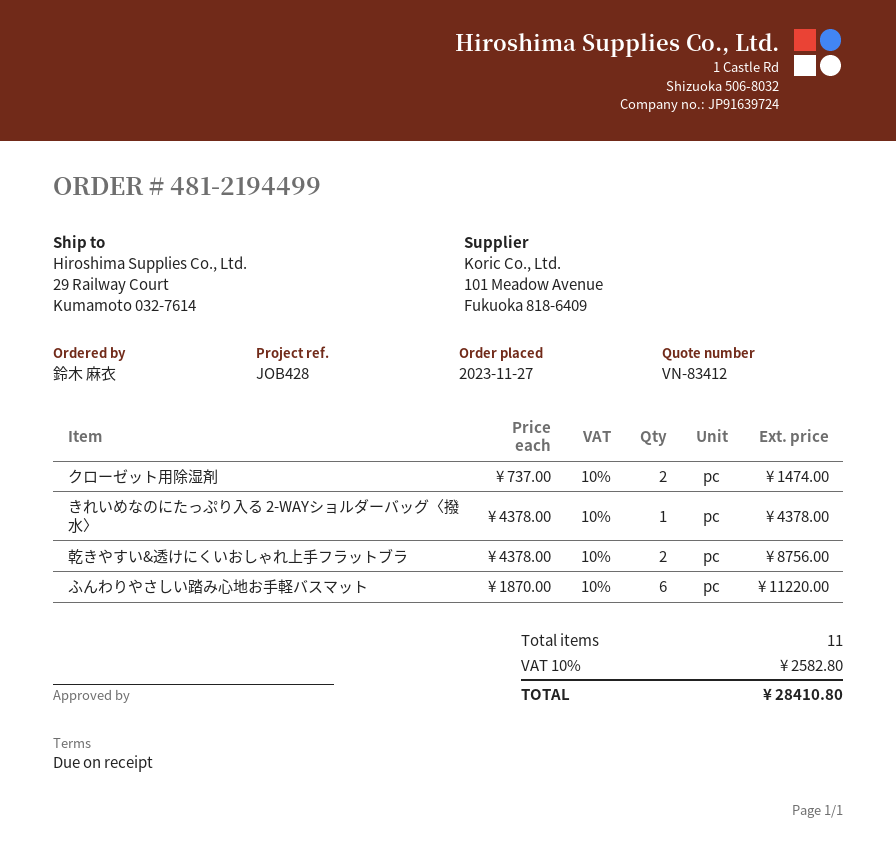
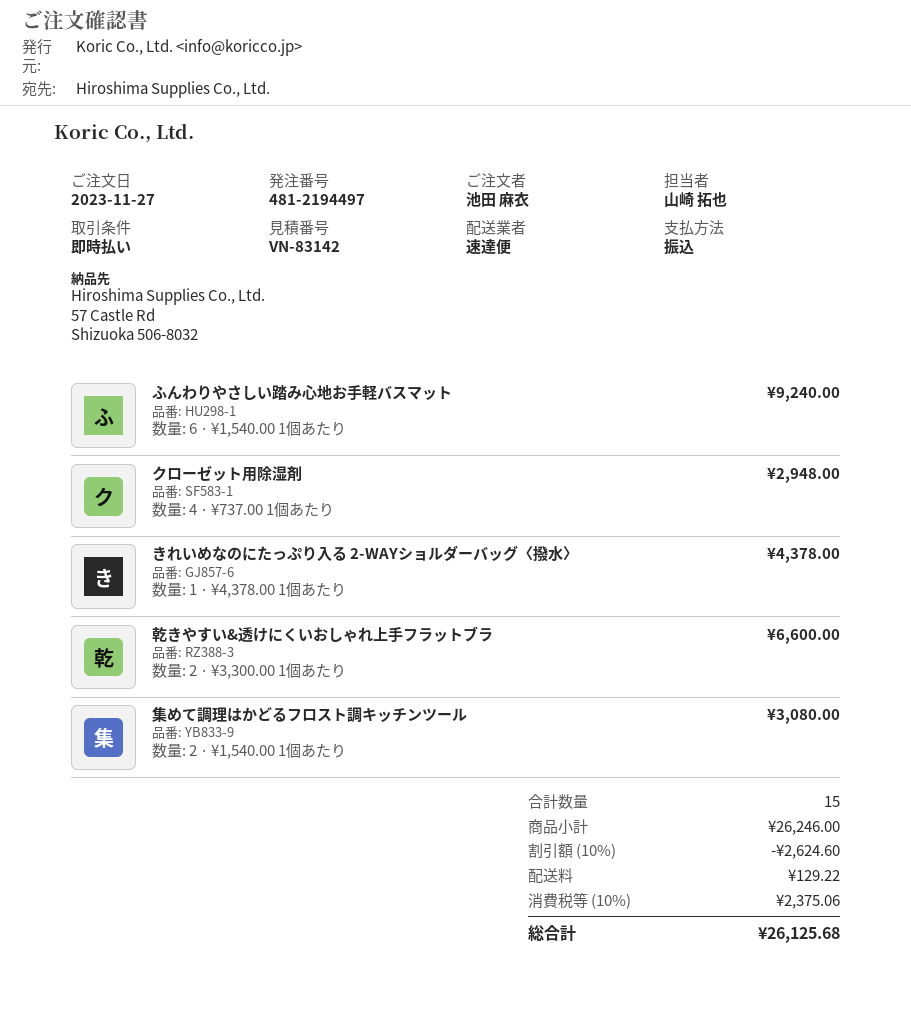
quote number: VN-83412 -> VN-83142
order number: 481-2194499 -> 481-2194497
ordered by: 鈴木 麻衣 -> 池田 麻衣
ship to: 29 Railway Court, Kumamoto 032-7614 -> 57 Castle Rd, Shizuoka 506-8032
クローゼット用除湿剤: 2 x 737.00 = 1474.00 -> 4 x 737.00 = 2948.00
乾きやすい&透けにくいおしゃれ上手フラットブラ: 2 x 4378.00 = 8756.00 -> 2 x 3300.00 = 6600.00
ふんわりやさしい踏み心地お手軽バスマット: 6 x 1870.00 = 11220.00 -> 6 x 1540.00 = 9240.00
集めて調理はかどるフロスト調キッチンツール: none -> 2 x 1540.00 = 3080.00
total quantity: 11 -> 15
discount: none -> 10% = 2624.60
shipping: none -> 129.22
tax: 10% = 2582.80 -> 10% = 2375.06
total: 28410.80 -> 26125.68

